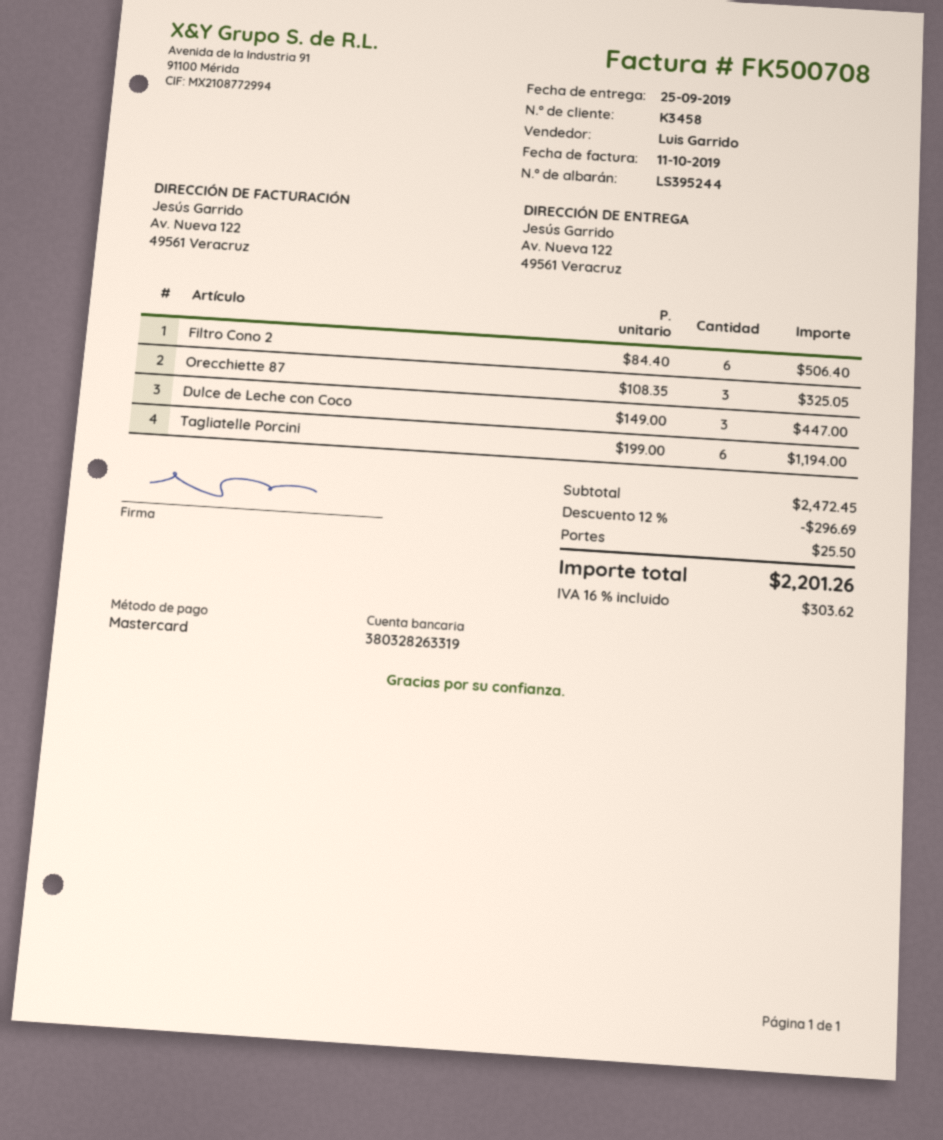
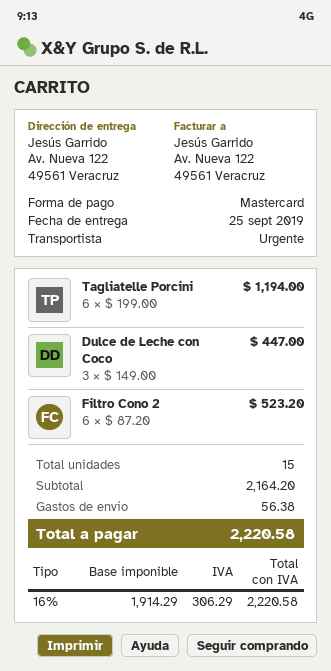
Filtro Cono 2: 6 x 84.40 = 506.40 -> 6 x 87.20 = 523.20
Orecchiette 87: 3 x 108.35 = 325.05 -> none
subtotal: 2472.45 -> 2164.20
discount: 12% = 296.69 -> none
shipping: 25.50 -> 56.38
tax: 16% = 303.62 -> 16% = 306.29
total: 2201.26 -> 2220.58

